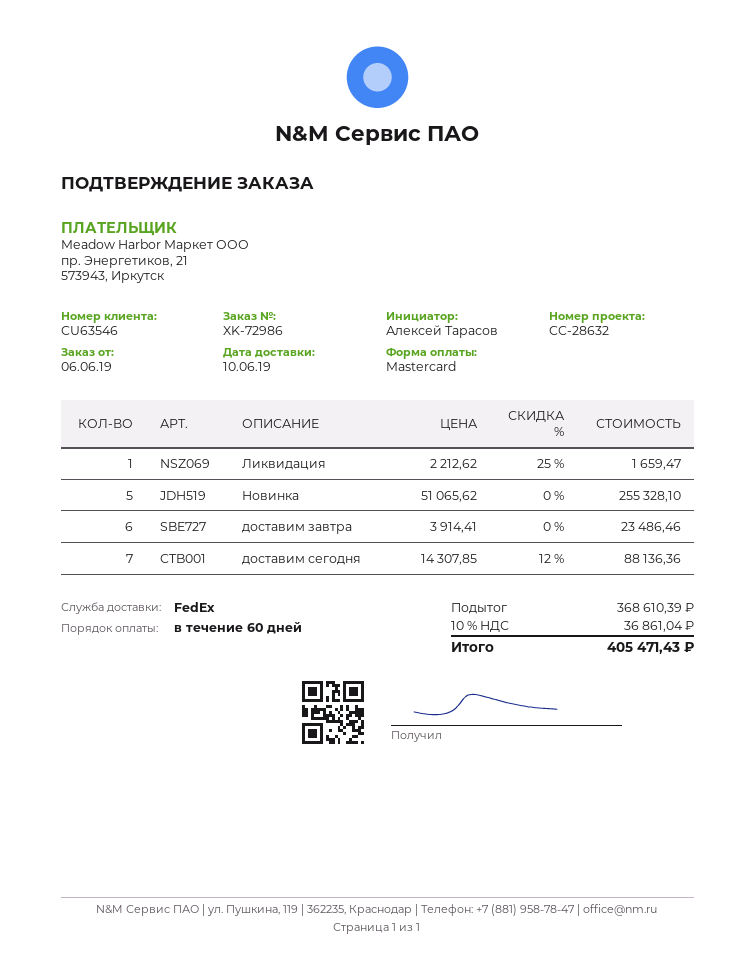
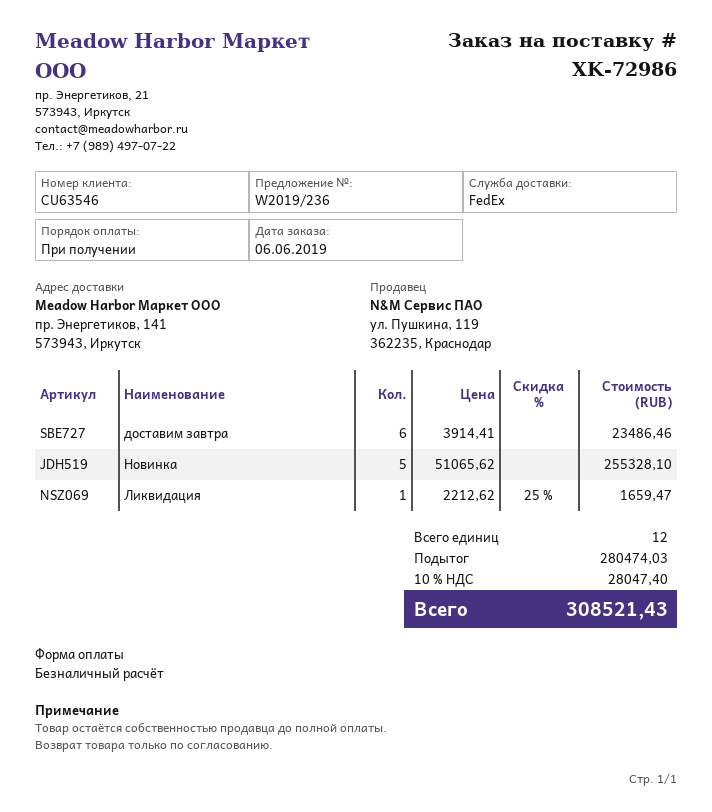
payment terms: 60 days -> on receipt
payment method: Mastercard -> bank transfer
доставим сегодня: 7 x 14307.85 - 12% = 88136.36 -> none
subtotal: 368610.39 -> 280474.03
tax: 10% = 36861.04 -> 10% = 28047.40
total: 405471.43 -> 308521.43

